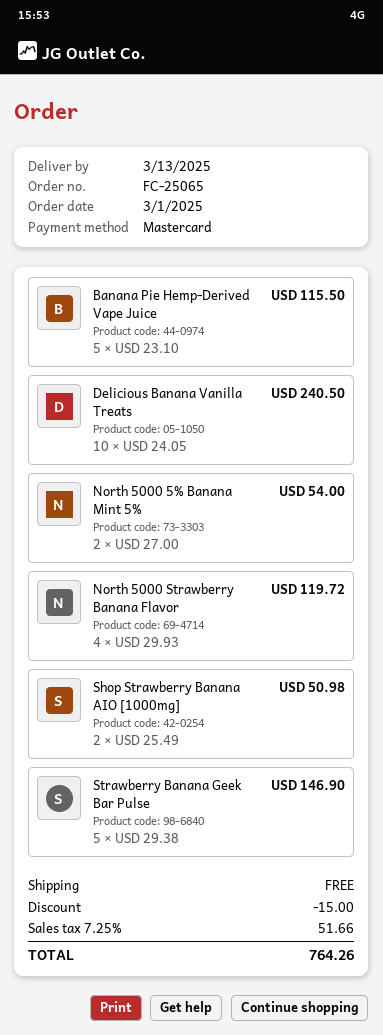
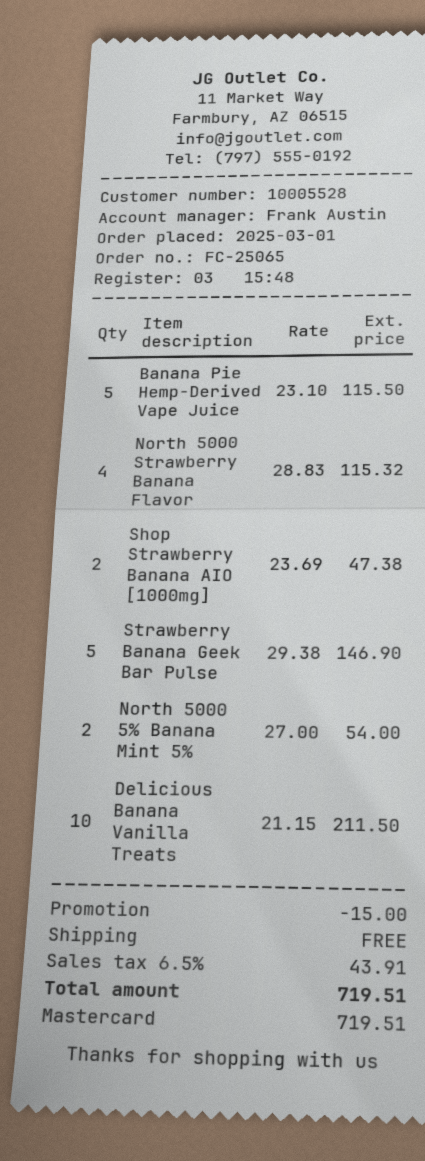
Delicious Banana Vanilla Treats: 10 x 24.05 = 240.50 -> 10 x 21.15 = 211.50
North 5000 Strawberry Banana Flavor: 4 x 29.93 = 119.72 -> 4 x 28.83 = 115.32
Shop Strawberry Banana AIO [1000mg]: 2 x 25.49 = 50.98 -> 2 x 23.69 = 47.38
tax: 7.25% = 51.66 -> 6.5% = 43.91
total: 764.26 -> 719.51

